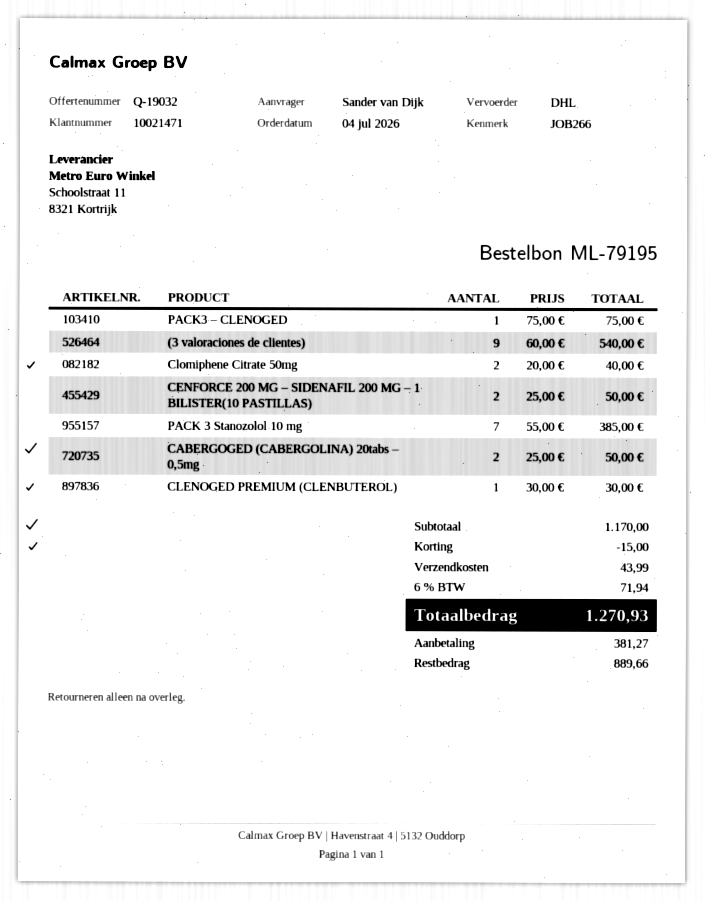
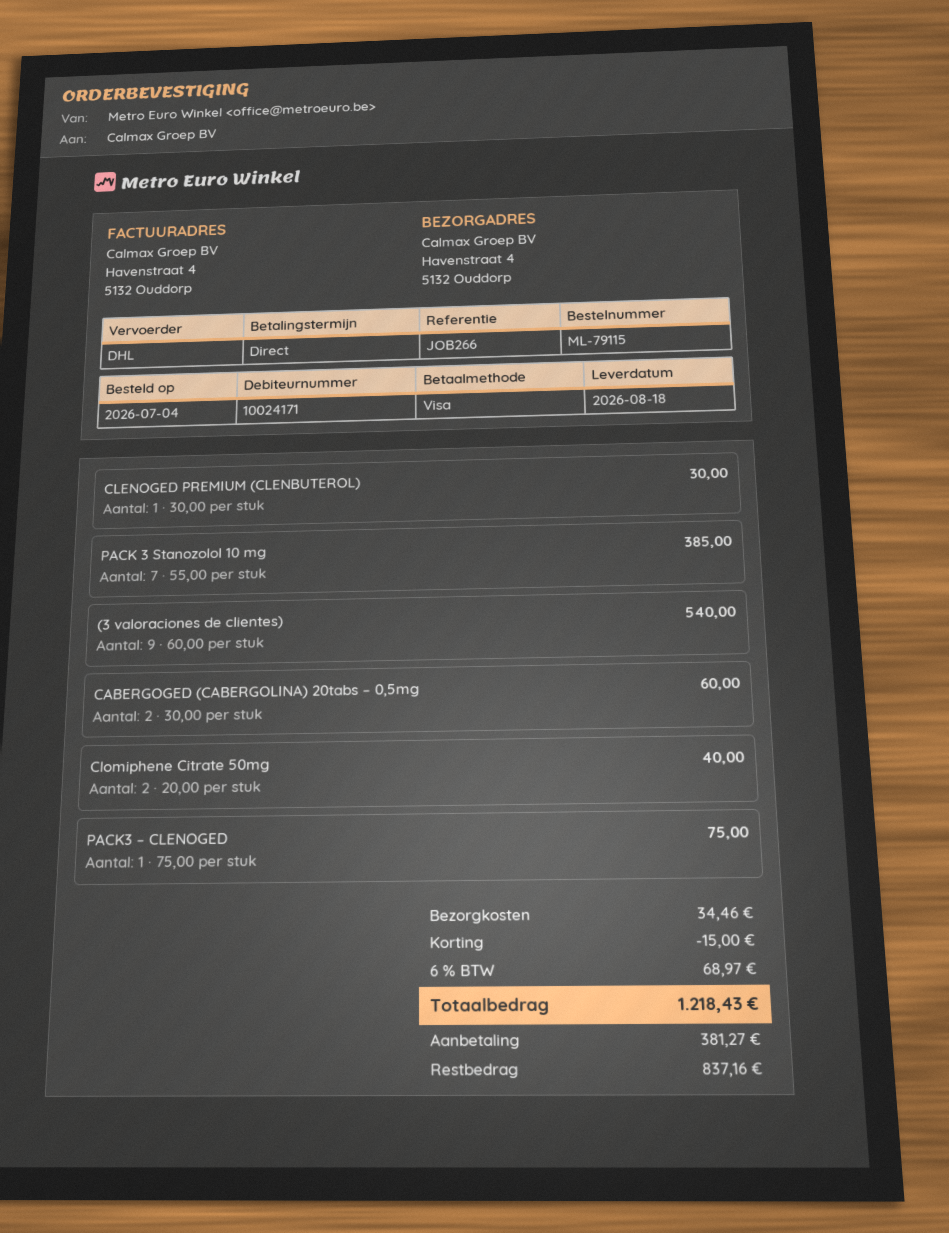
order number: ML-79195 -> ML-79115
customer number: 10021471 -> 10024171
CENFORCE 200 MG – SIDENAFIL 200 MG – 1 BILISTER(10 PASTILLAS): 2 x 25.00 = 50.00 -> none
CABERGOGED (CABERGOLINA) 20tabs – 0,5mg: 2 x 25.00 = 50.00 -> 2 x 30.00 = 60.00
shipping: 43.99 -> 34.46
tax: 6% = 71.94 -> 6% = 68.97
total: 1270.93 -> 1218.43
balance: 889.66 -> 837.16

